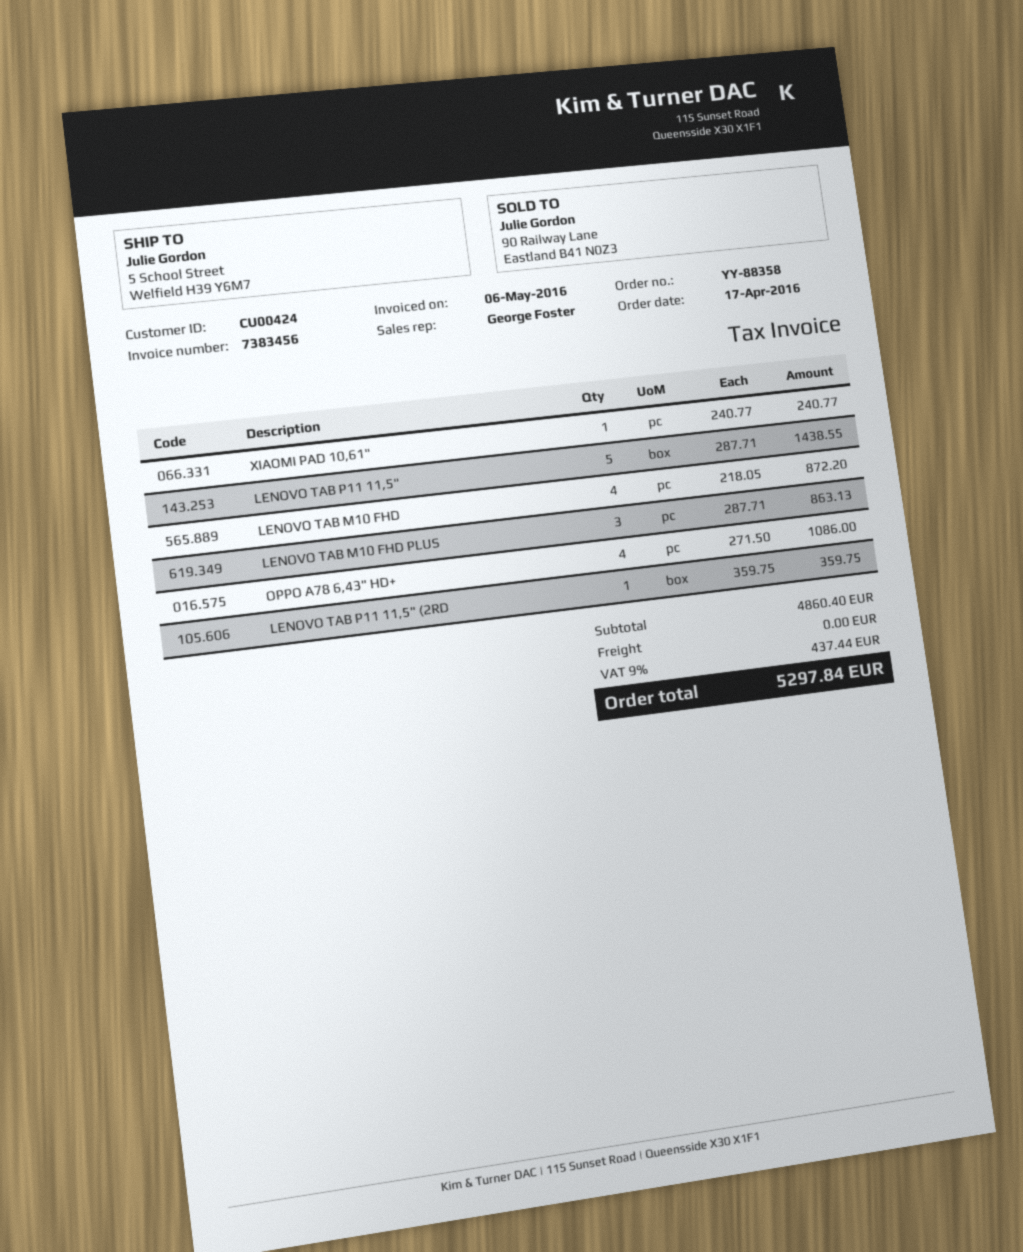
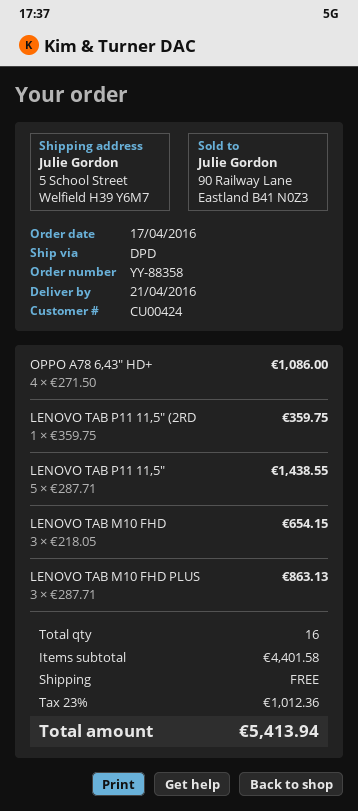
XIAOMI PAD 10,61": 1 x 240.77 = 240.77 -> none
LENOVO TAB M10 FHD: 4 x 218.05 = 872.20 -> 3 x 218.05 = 654.15
subtotal: 4860.40 -> 4401.58
tax: 9% = 437.44 -> 23% = 1012.36
total: 5297.84 -> 5413.94

